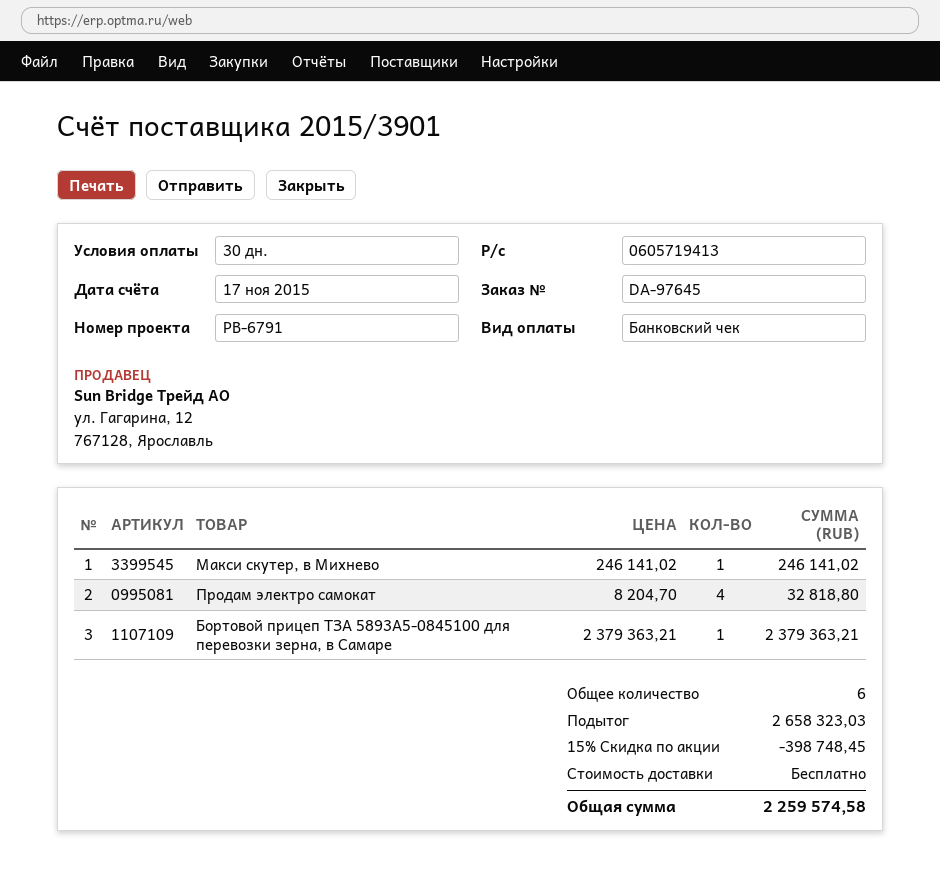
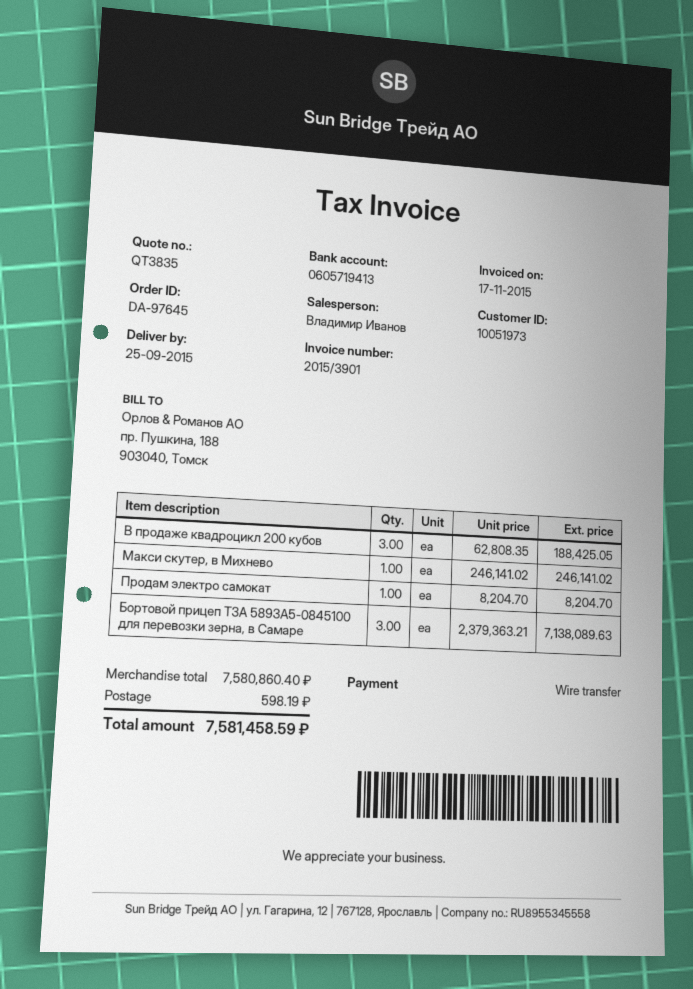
payment method: cheque -> bank transfer
Продам электро самокат: 4 x 8204.70 = 32818.80 -> 1 x 8204.70 = 8204.70
Бортовой прицеп ТЗА 5893А5-0845100 для перевозки зерна, в Самаре: 1 x 2379363.21 = 2379363.21 -> 3 x 2379363.21 = 7138089.63
В продаже квадроцикл 200 кубов: none -> 3 x 62808.35 = 188425.05
subtotal: 2658323.03 -> 7580860.40
discount: 15% = 398748.45 -> none
shipping: 0.00 -> 598.19
total: 2259574.58 -> 7581458.59

